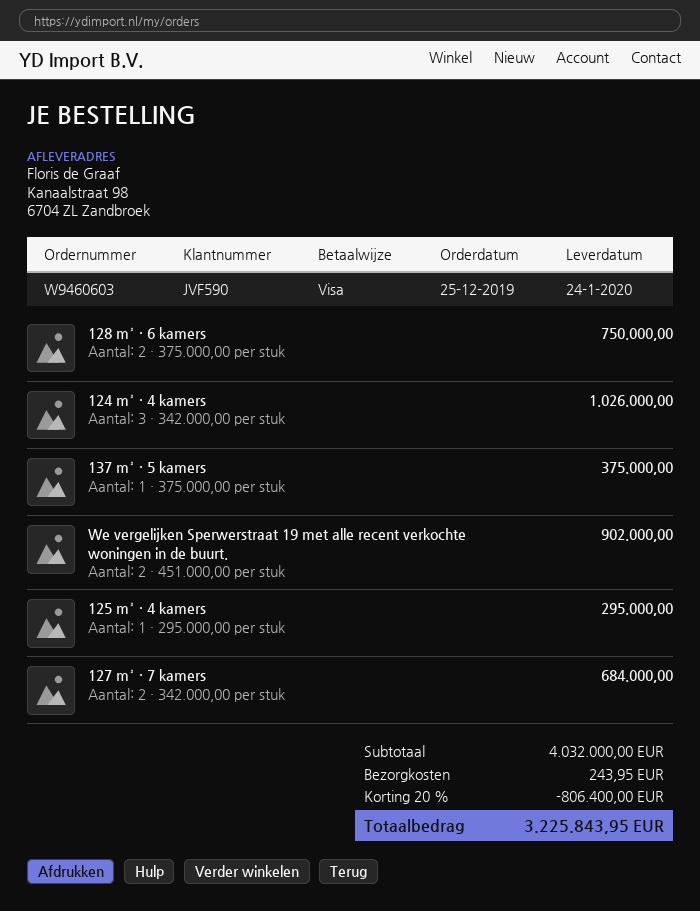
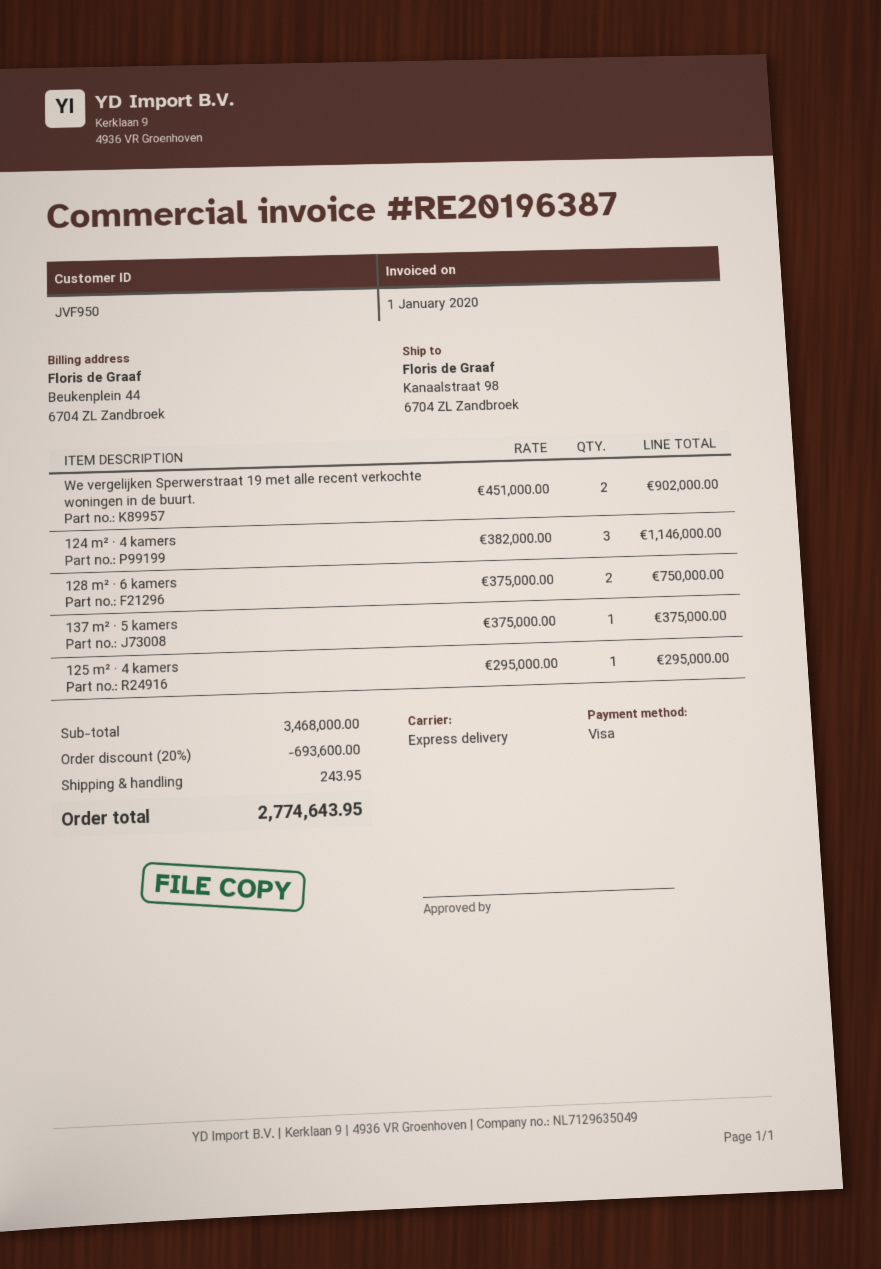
customer number: JVF590 -> JVF950
124 m² · 4 kamers: 3 x 342000.00 = 1026000.00 -> 3 x 382000.00 = 1146000.00
127 m² · 7 kamers: 2 x 342000.00 = 684000.00 -> none
subtotal: 4032000.00 -> 3468000.00
discount: 20% = 806400.00 -> 20% = 693600.00
total: 3225843.95 -> 2774643.95

